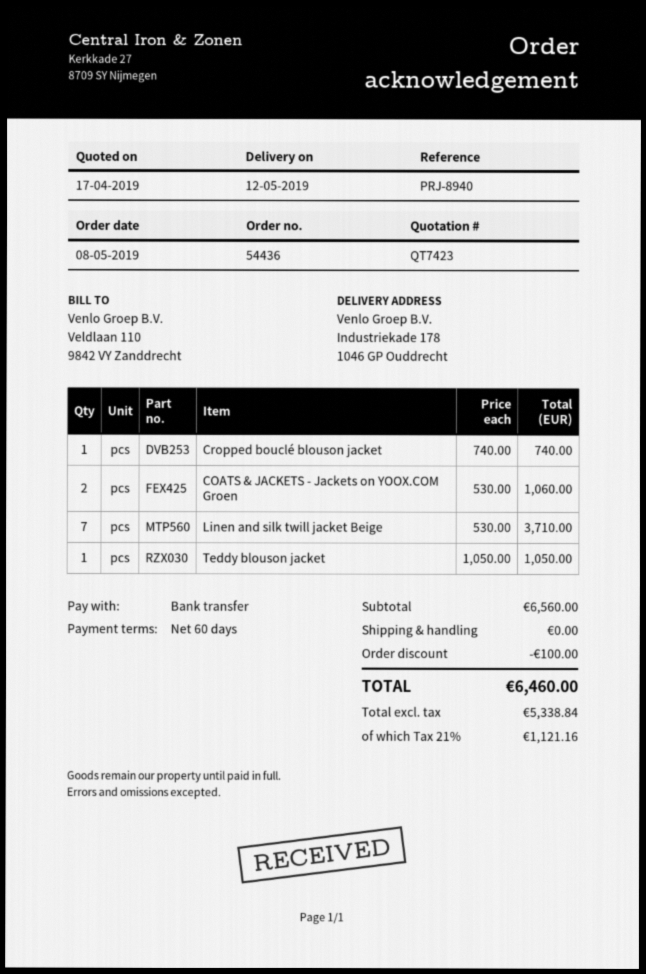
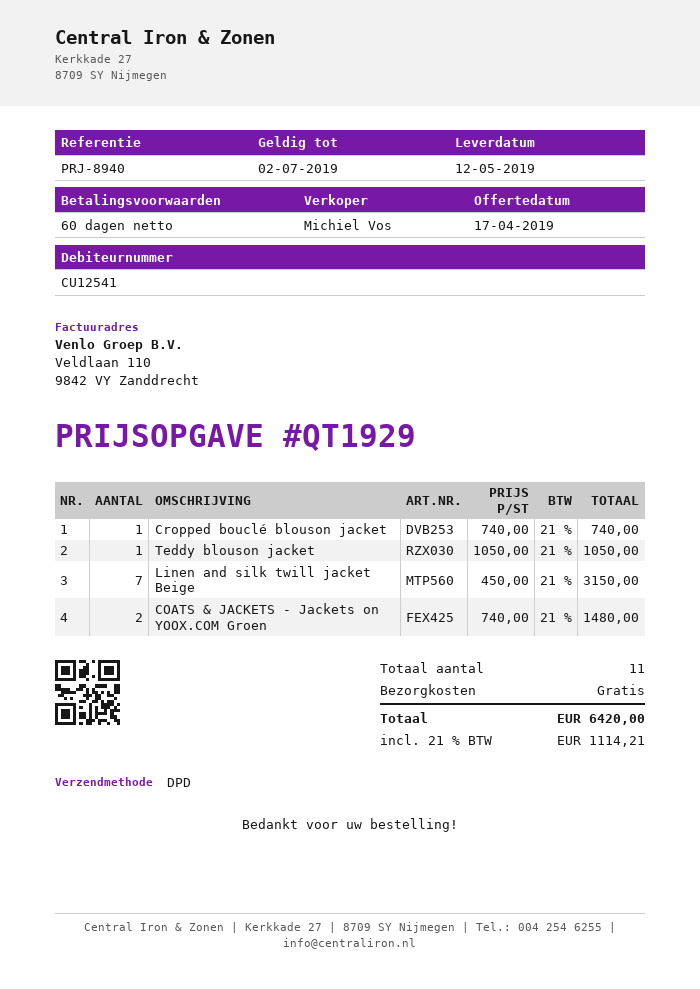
quote number: QT7423 -> QT1929
COATS & JACKETS - Jackets on YOOX.COM Groen: 2 x 530.00 = 1060.00 -> 2 x 740.00 = 1480.00
Linen and silk twill jacket Beige: 7 x 530.00 = 3710.00 -> 7 x 450.00 = 3150.00
discount: 100.00 -> none
tax: 21% = 1121.16 -> 21% = 1114.21
total: 6460.00 -> 6420.00

